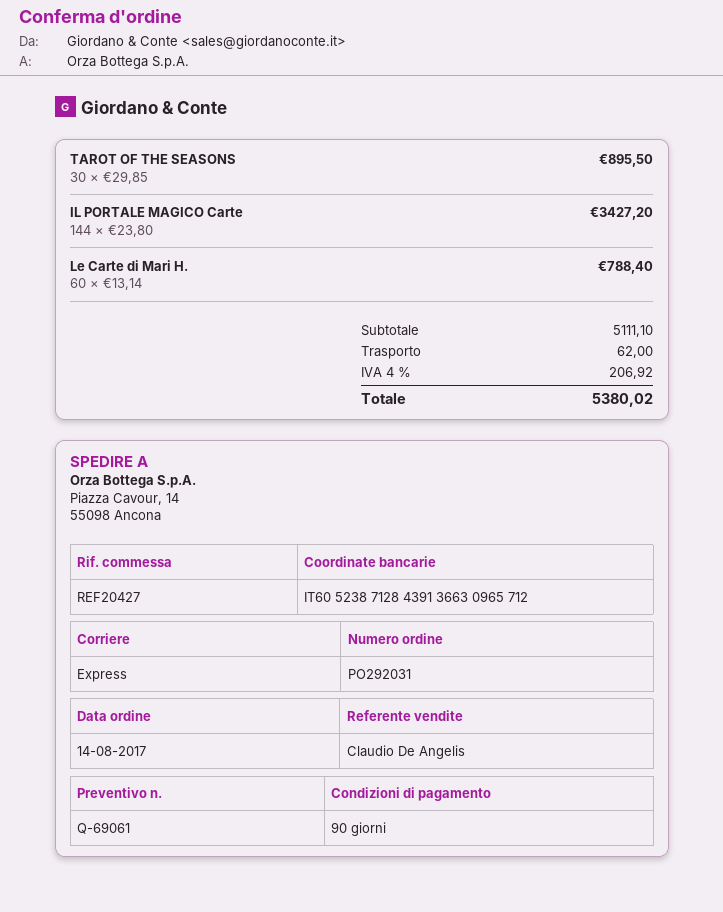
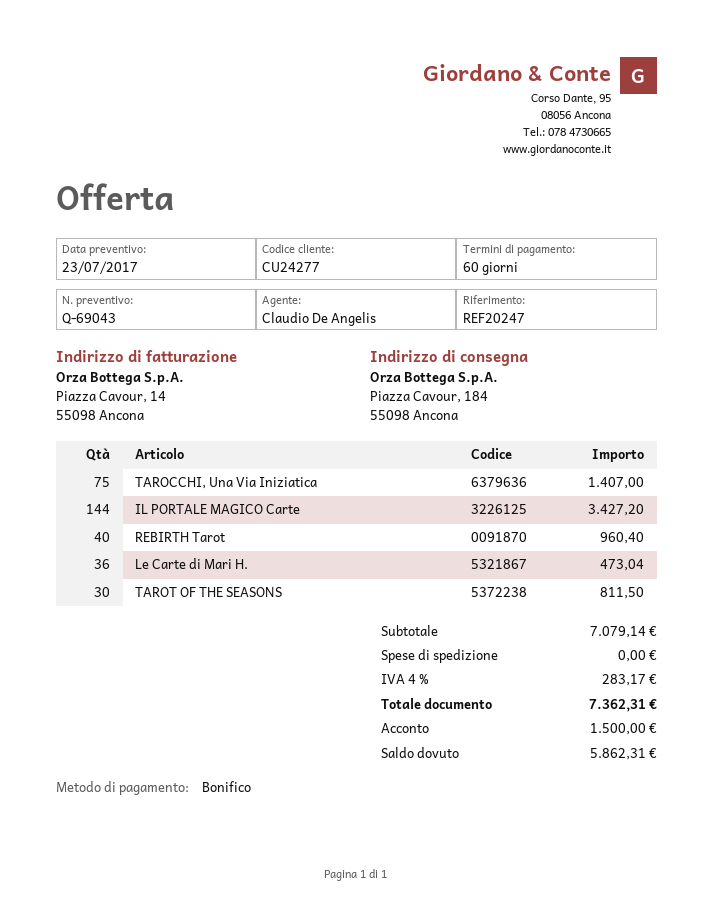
quote number: Q-69061 -> Q-69043
payment terms: 90 days -> 60 days
reference: REF20427 -> REF20247
ship to: Piazza Cavour, 14, 55098 Ancona -> Piazza Cavour, 184, 55098 Ancona
TAROT OF THE SEASONS: 30 for 895.50 -> 30 for 811.50
Le Carte di Mari H.: 60 for 788.40 -> 36 for 473.04
TAROCCHI, Una Via Iniziatica: none -> 75 for 1407.00
REBIRTH Tarot: none -> 40 for 960.40
subtotal: 5111.10 -> 7079.14
shipping: 62.00 -> 0.00
tax: 4% = 206.92 -> 4% = 283.17
total: 5380.02 -> 7362.31

